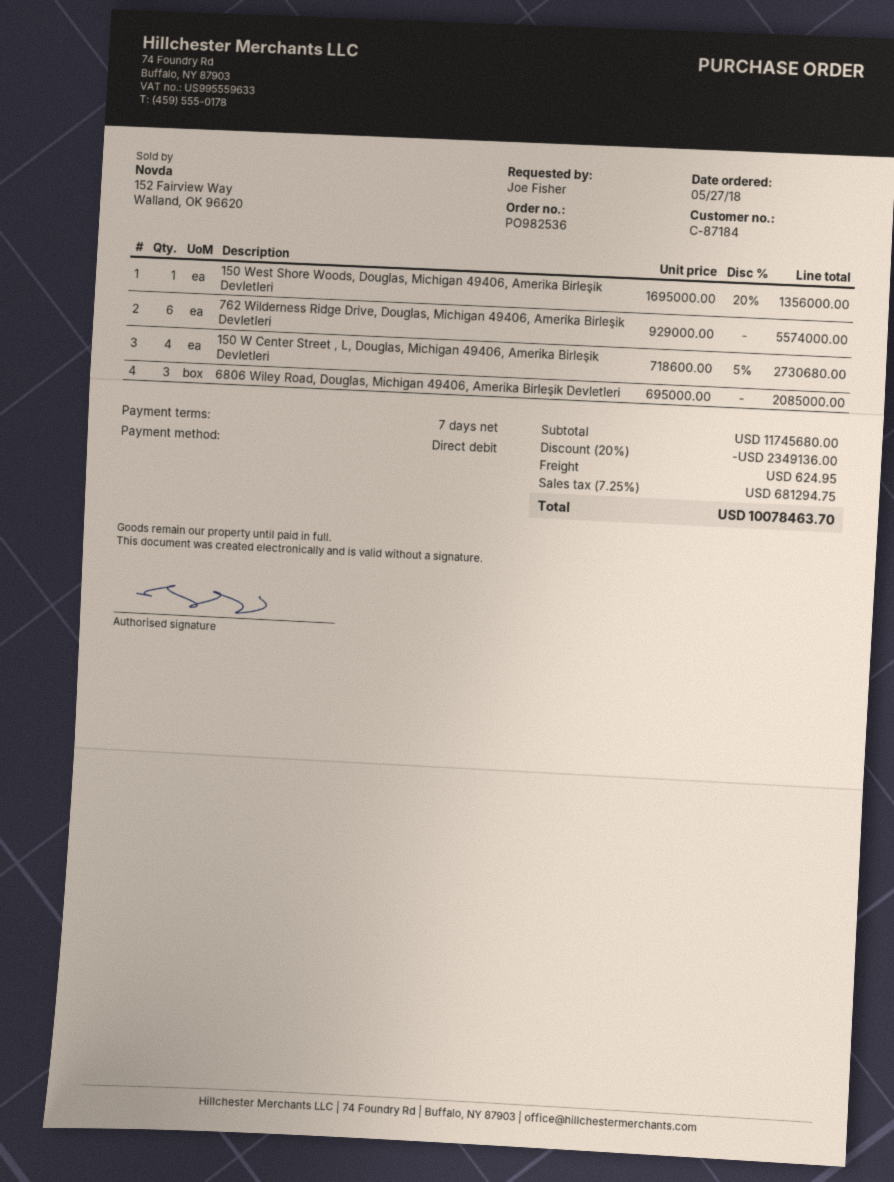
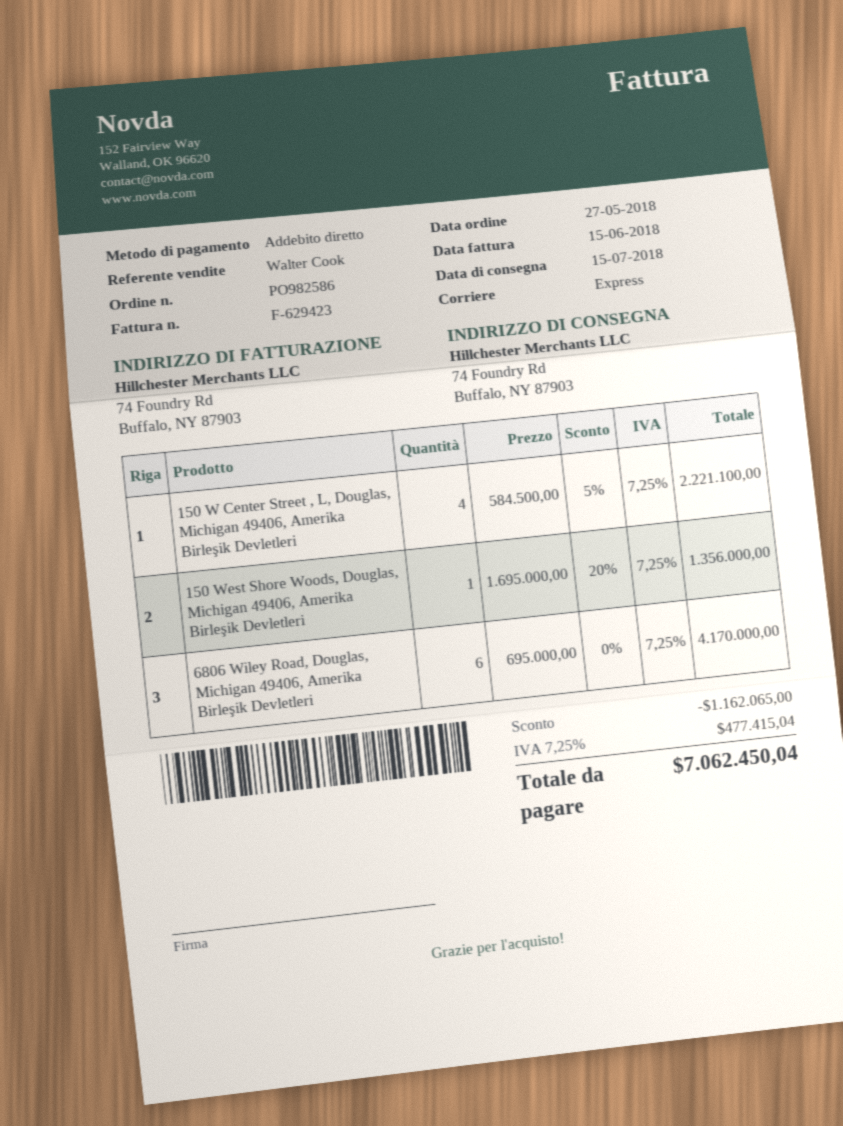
order number: PO982536 -> PO982586
762 Wilderness Ridge Drive, Douglas, Michigan 49406, Amerika Birleşik Devletleri: 6 x 929000.00 = 5574000.00 -> none
150 W Center Street , L, Douglas, Michigan 49406, Amerika Birleşik Devletleri: 4 x 718600.00 - 5% = 2730680.00 -> 4 x 584500.00 - 5% = 2221100.00
6806 Wiley Road, Douglas, Michigan 49406, Amerika Birleşik Devletleri: 3 x 695000.00 = 2085000.00 -> 6 x 695000.00 = 4170000.00
discount: 2349136.00 -> 1162065.00
shipping: 624.95 -> none
tax: 7.25% = 681294.75 -> 7.25% = 477415.04
total: 10078463.70 -> 7062450.04

